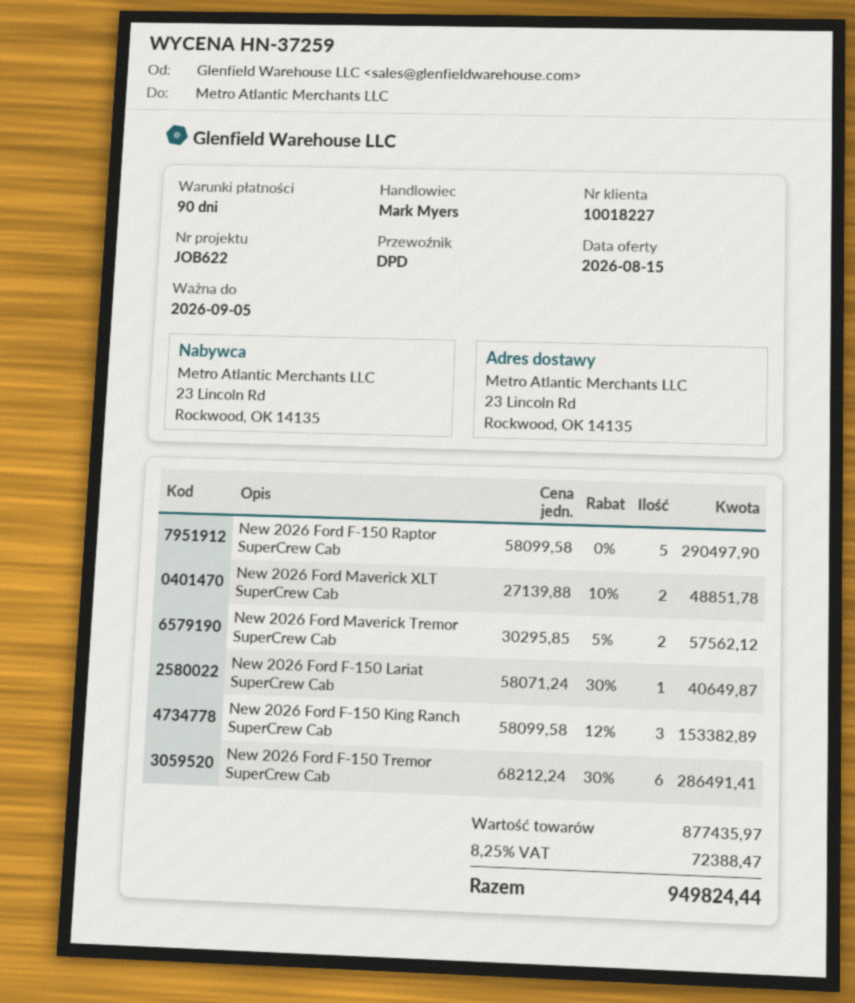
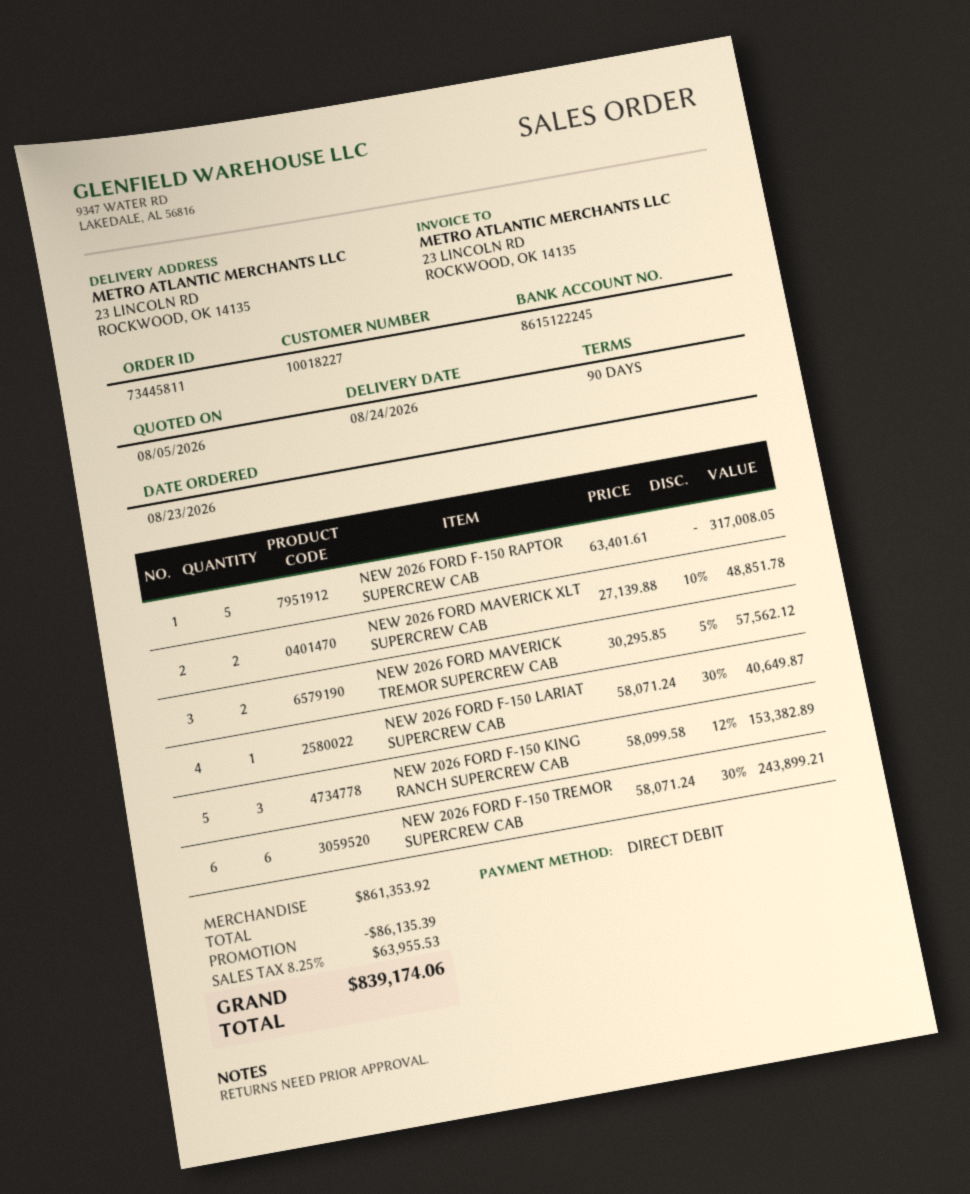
quote date: 2026-08-15 -> 2026-08-05
New 2026 Ford F-150 Raptor SuperCrew Cab: 5 x 58099.58 = 290497.90 -> 5 x 63401.61 = 317008.05
New 2026 Ford F-150 Tremor SuperCrew Cab: 6 x 68212.24 - 30% = 286491.41 -> 6 x 58071.24 - 30% = 243899.21
subtotal: 877435.97 -> 861353.92
discount: none -> 86135.39
tax: 8.25% = 72388.47 -> 8.25% = 63955.53
total: 949824.44 -> 839174.06

